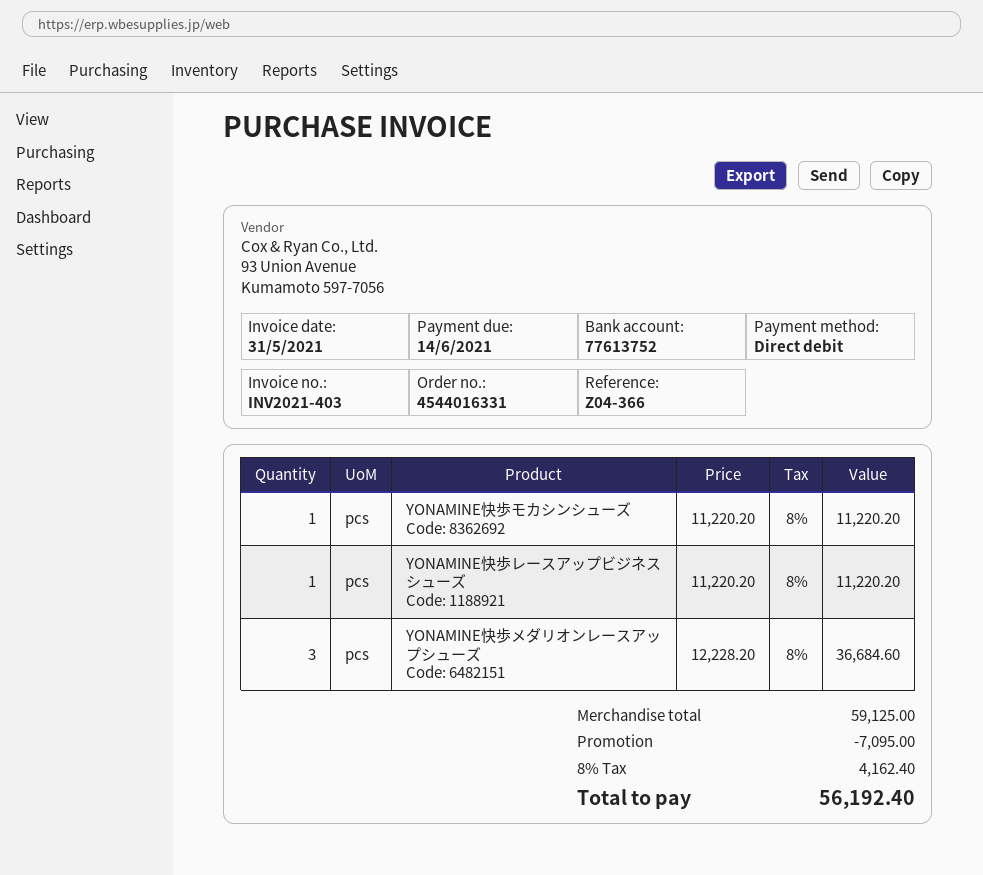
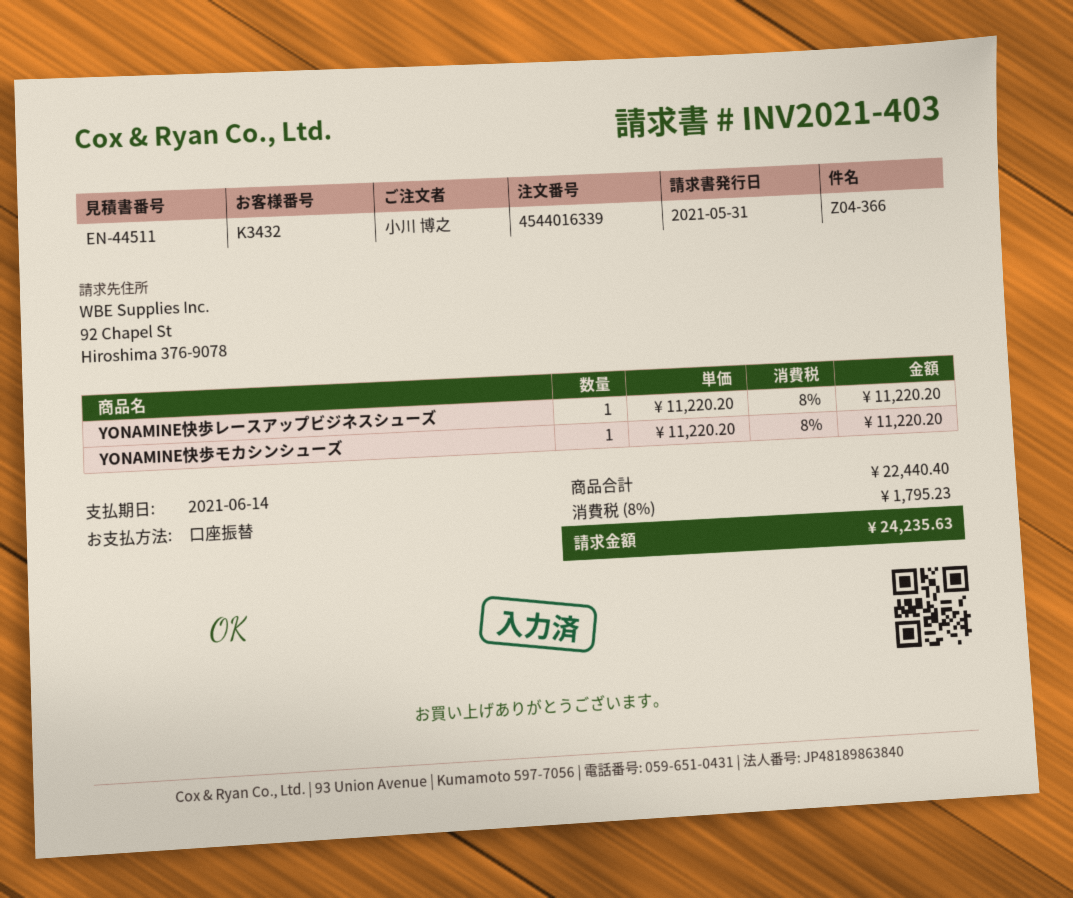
order number: 4544016331 -> 4544016339
YONAMINE快歩メダリオンレースアップシューズ: 3 x 12228.20 = 36684.60 -> none
subtotal: 59125.00 -> 22440.40
discount: 7095.00 -> none
tax: 8% = 4162.40 -> 8% = 1795.23
total: 56192.40 -> 24235.63

